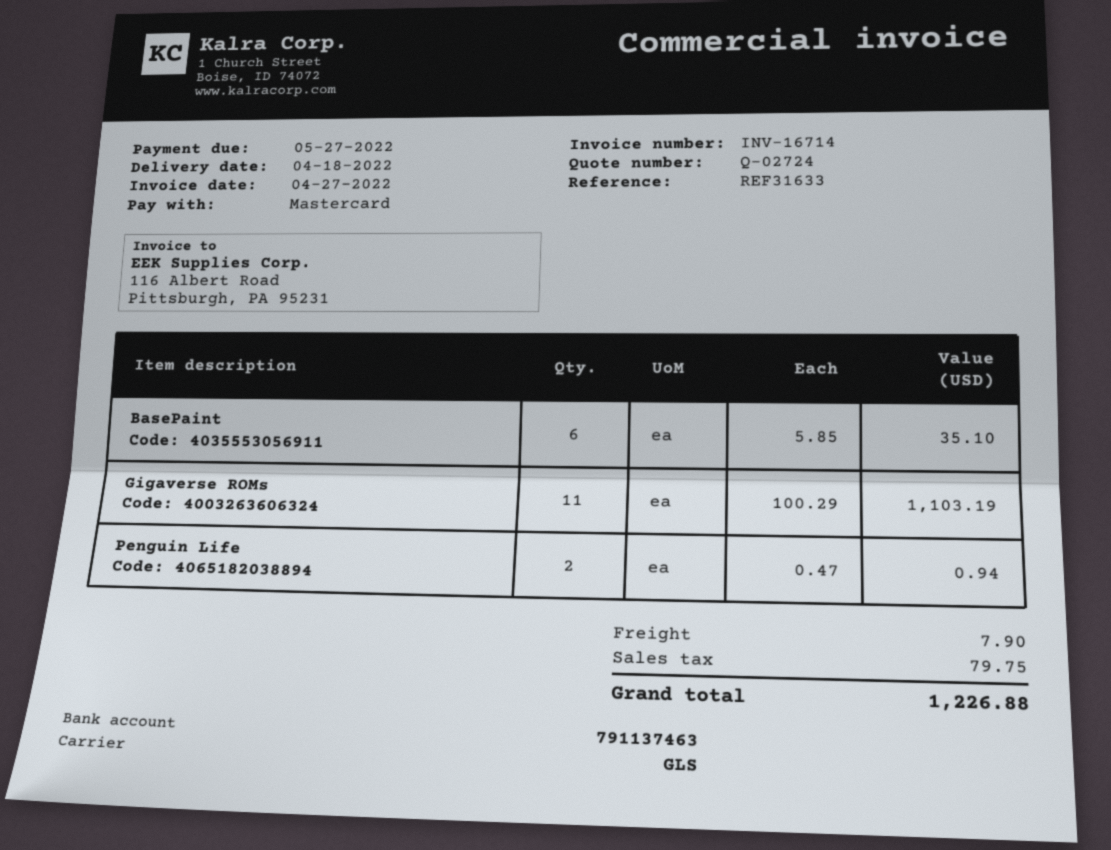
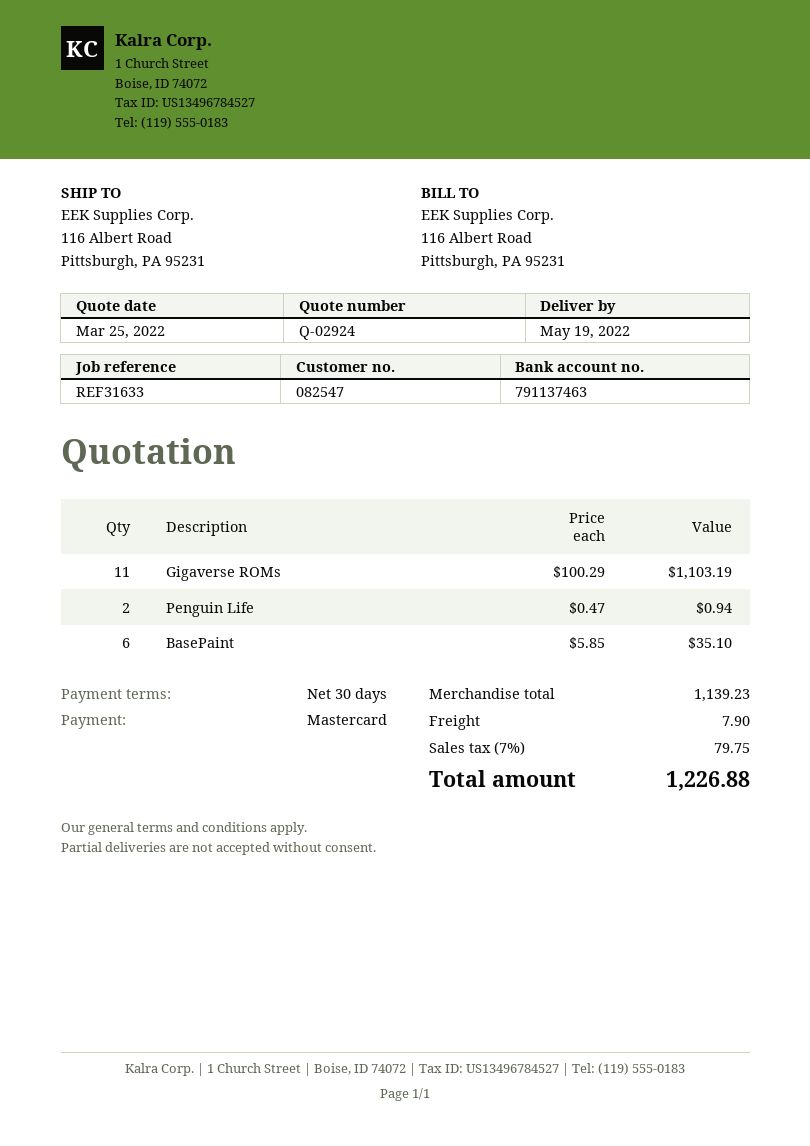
quote number: Q-02724 -> Q-02924
delivery date: 2022-04-18 -> 2022-05-19

